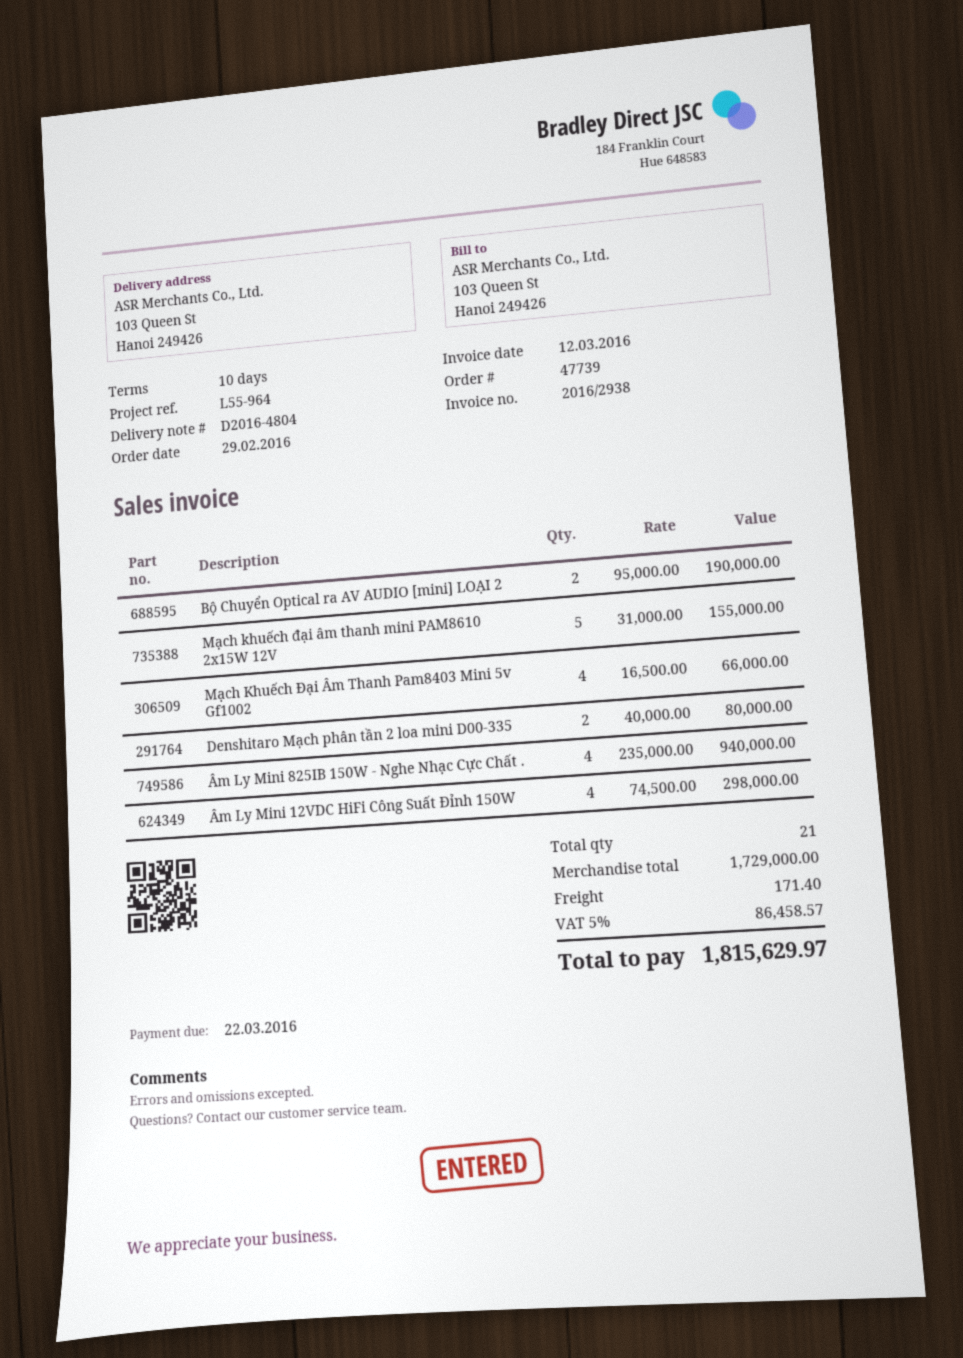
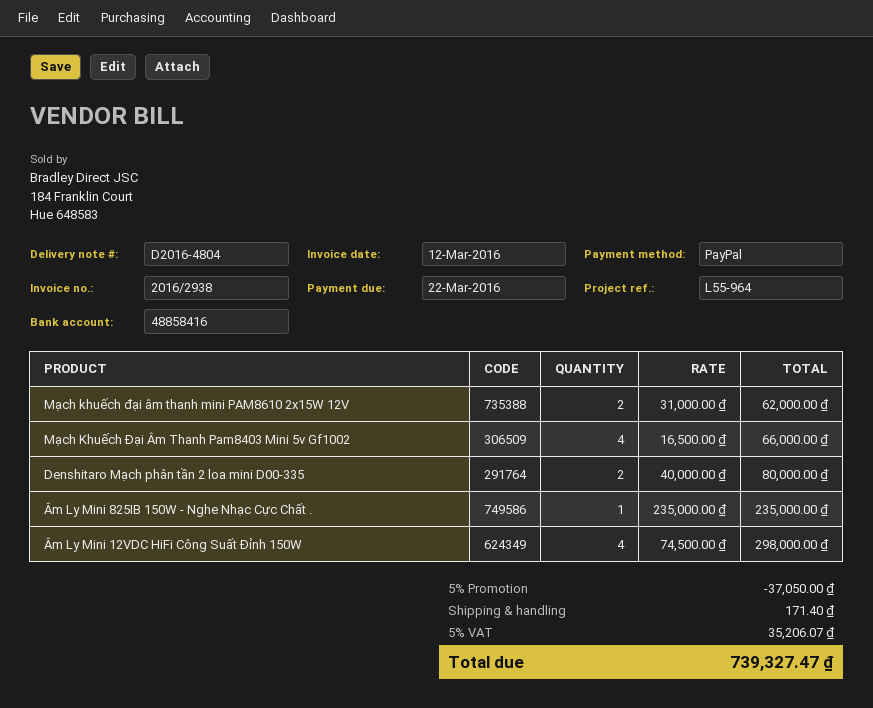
Bộ Chuyển Optical ra AV AUDIO [mini] LOẠI 2: 2 x 95000.00 = 190000.00 -> none
Mạch khuếch đại âm thanh mini PAM8610 2x15W 12V: 5 x 31000.00 = 155000.00 -> 2 x 31000.00 = 62000.00
Âm Ly Mini 825IB 150W - Nghe Nhạc Cực Chất .: 4 x 235000.00 = 940000.00 -> 1 x 235000.00 = 235000.00
discount: none -> 5% = 37050.00
tax: 5% = 86458.57 -> 5% = 35206.07
total: 1815629.97 -> 739327.47

